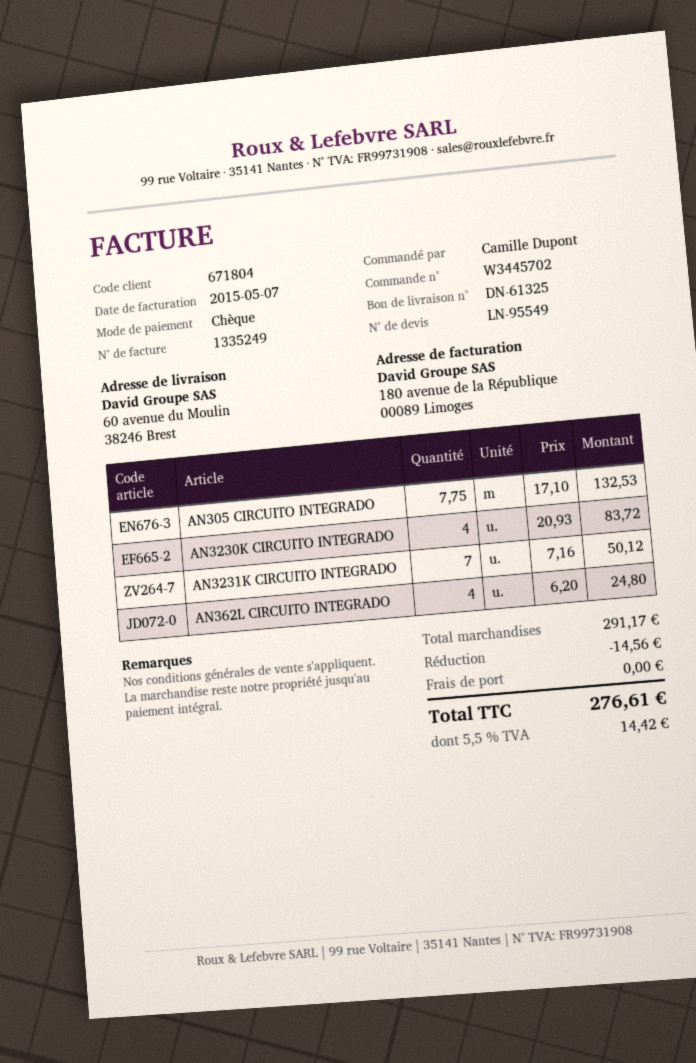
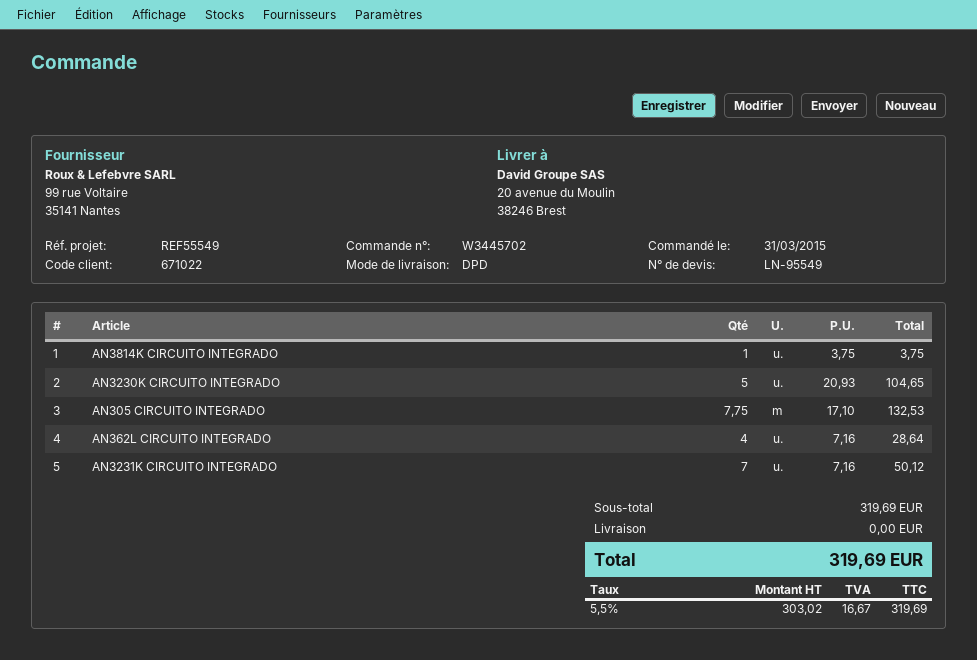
customer number: 671804 -> 671022
ship to: 60 avenue du Moulin, 38246 Brest -> 20 avenue du Moulin, 38246 Brest
AN3230K CIRCUITO INTEGRADO: 4 x 20.93 = 83.72 -> 5 x 20.93 = 104.65
AN362L CIRCUITO INTEGRADO: 4 x 6.20 = 24.80 -> 4 x 7.16 = 28.64
AN3814K CIRCUITO INTEGRADO: none -> 1 x 3.75 = 3.75
subtotal: 291.17 -> 319.69
discount: 14.56 -> none
tax: 5.5% = 14.42 -> 5.5% = 16.67
total: 276.61 -> 319.69

